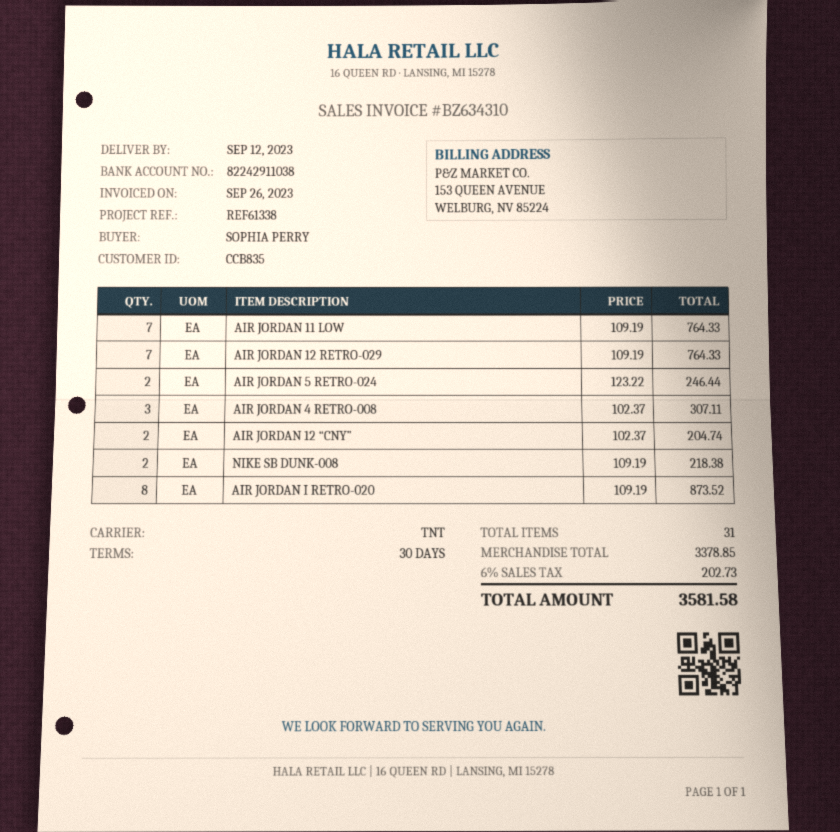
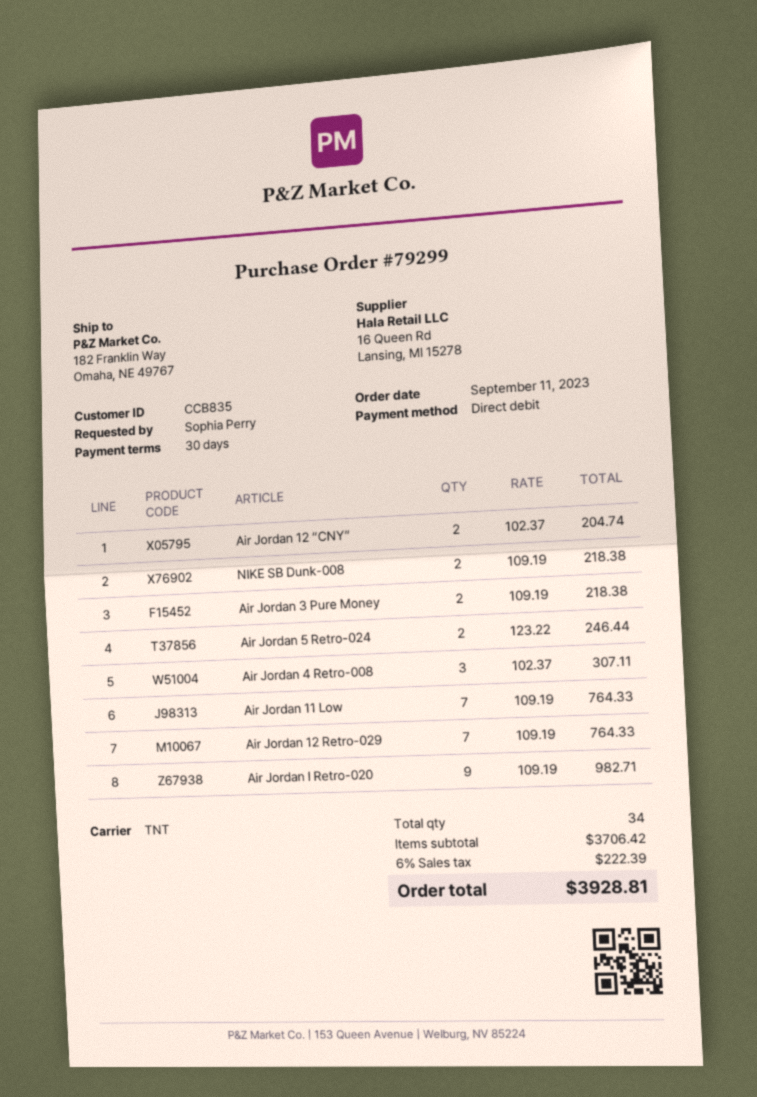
AIR JORDAN I RETRO-020: 8 x 109.19 = 873.52 -> 9 x 109.19 = 982.71
Air Jordan 3 Pure Money: none -> 2 x 109.19 = 218.38
total quantity: 31 -> 34
subtotal: 3378.85 -> 3706.42
tax: 6% = 202.73 -> 6% = 222.39
total: 3581.58 -> 3928.81

